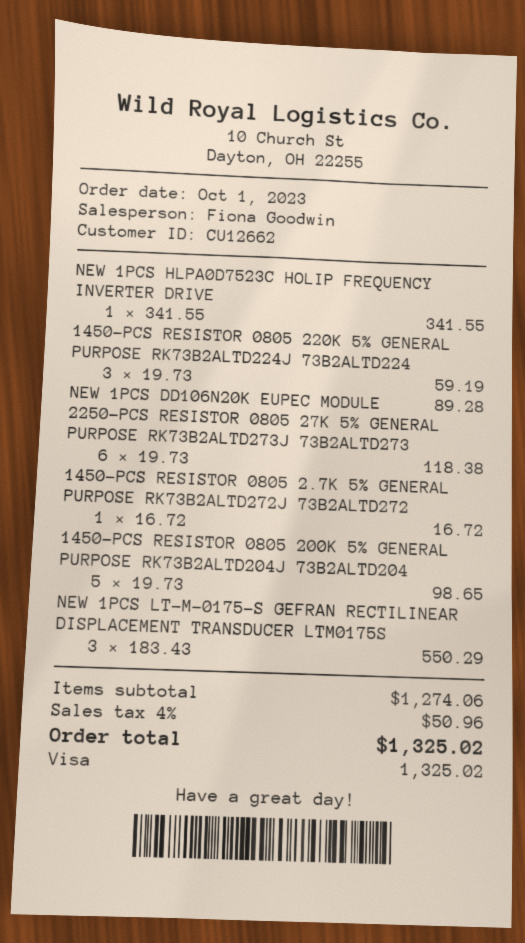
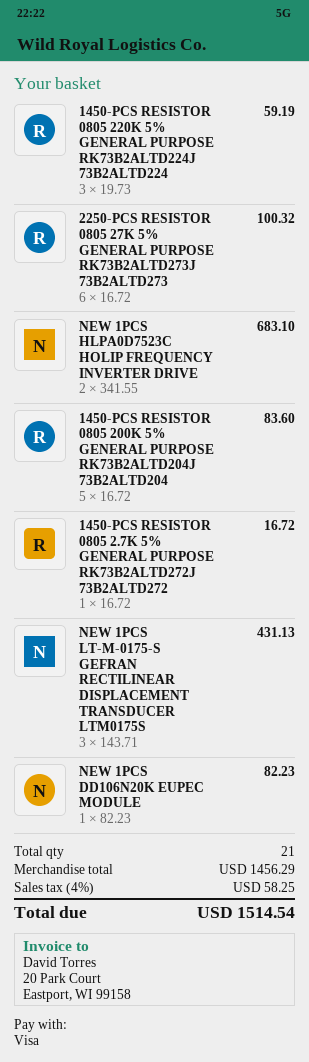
NEW 1PCS HLPA0D7523C HOLIP FREQUENCY INVERTER DRIVE: 1 x 341.55 = 341.55 -> 2 x 341.55 = 683.10
NEW 1PCS DD106N20K EUPEC MODULE: 1 x 89.28 = 89.28 -> 1 x 82.23 = 82.23
2250-PCS RESISTOR 0805 27K 5% GENERAL PURPOSE RK73B2ALTD273J 73B2ALTD273: 6 x 19.73 = 118.38 -> 6 x 16.72 = 100.32
1450-PCS RESISTOR 0805 200K 5% GENERAL PURPOSE RK73B2ALTD204J 73B2ALTD204: 5 x 19.73 = 98.65 -> 5 x 16.72 = 83.60
NEW 1PCS LT-M-0175-S GEFRAN RECTILINEAR DISPLACEMENT TRANSDUCER LTM0175S: 3 x 183.43 = 550.29 -> 3 x 143.71 = 431.13
subtotal: 1274.06 -> 1456.29
tax: 4% = 50.96 -> 4% = 58.25
total: 1325.02 -> 1514.54

